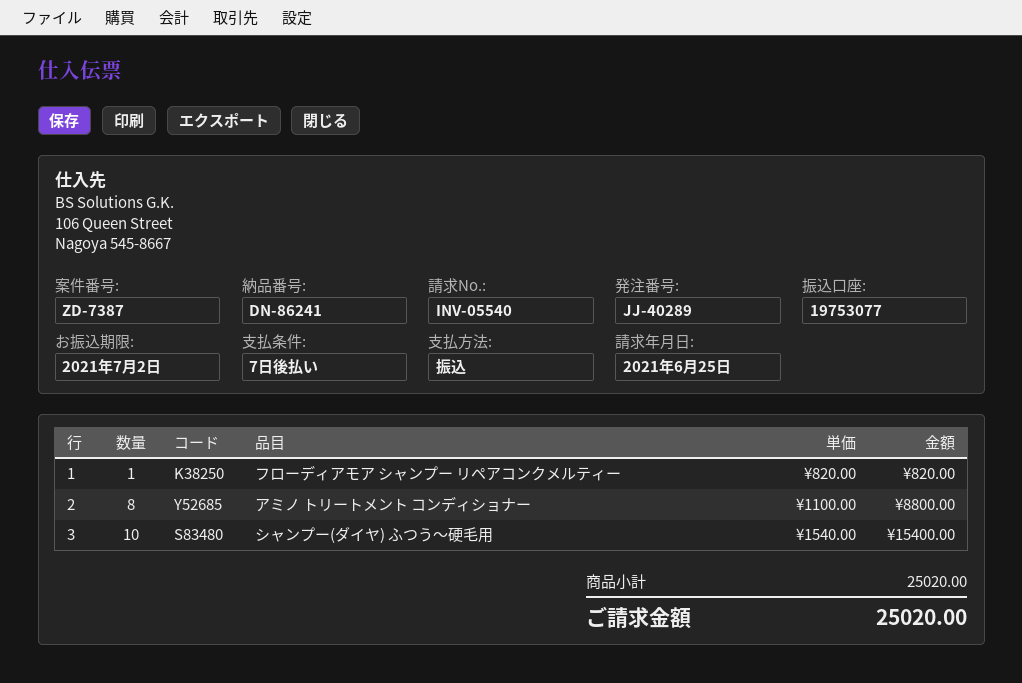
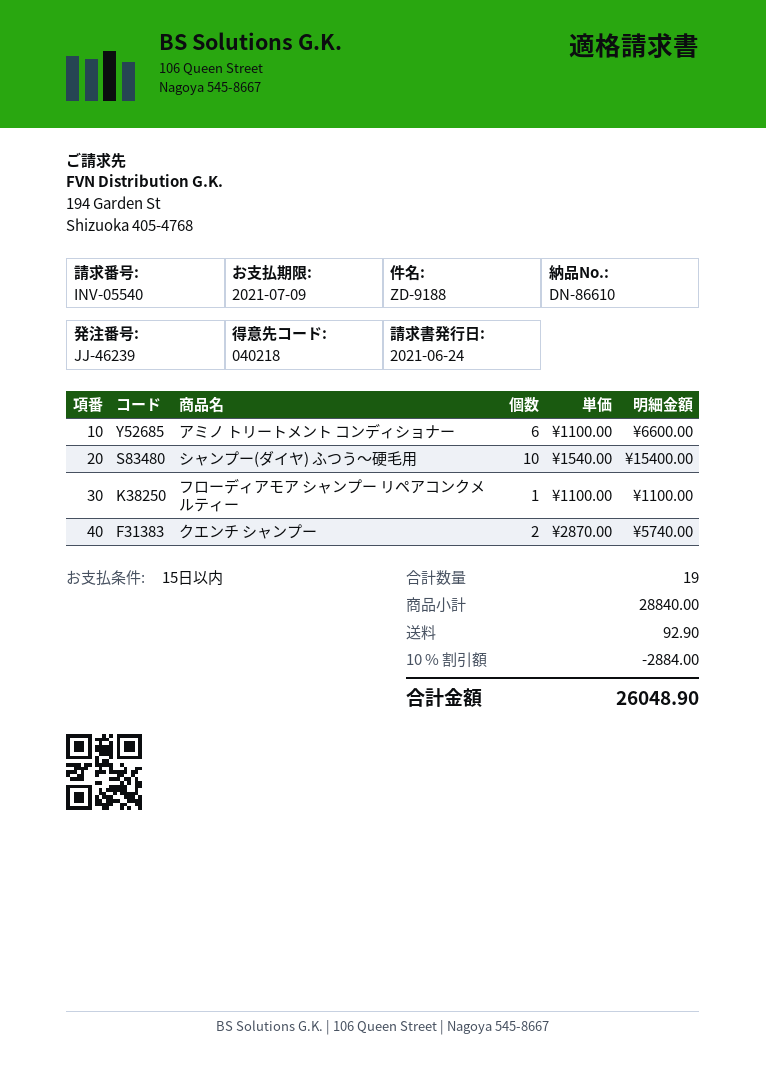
order number: JJ-40289 -> JJ-46239
delivery note number: DN-86241 -> DN-86610
invoice date: 2021-06-25 -> 2021-06-24
payment terms: 7 days -> 15 days
due date: 2021-07-02 -> 2021-07-09
reference: ZD-7387 -> ZD-9188
フローディアモア シャンプー リペアコンクメルティー: 1 x 820.00 = 820.00 -> 1 x 1100.00 = 1100.00
アミノ トリートメント コンディショナー: 8 x 1100.00 = 8800.00 -> 6 x 1100.00 = 6600.00
クエンチ シャンプー: none -> 2 x 2870.00 = 5740.00
subtotal: 25020.00 -> 28840.00
discount: none -> 10% = 2884.00
shipping: none -> 92.90
total: 25020.00 -> 26048.90

